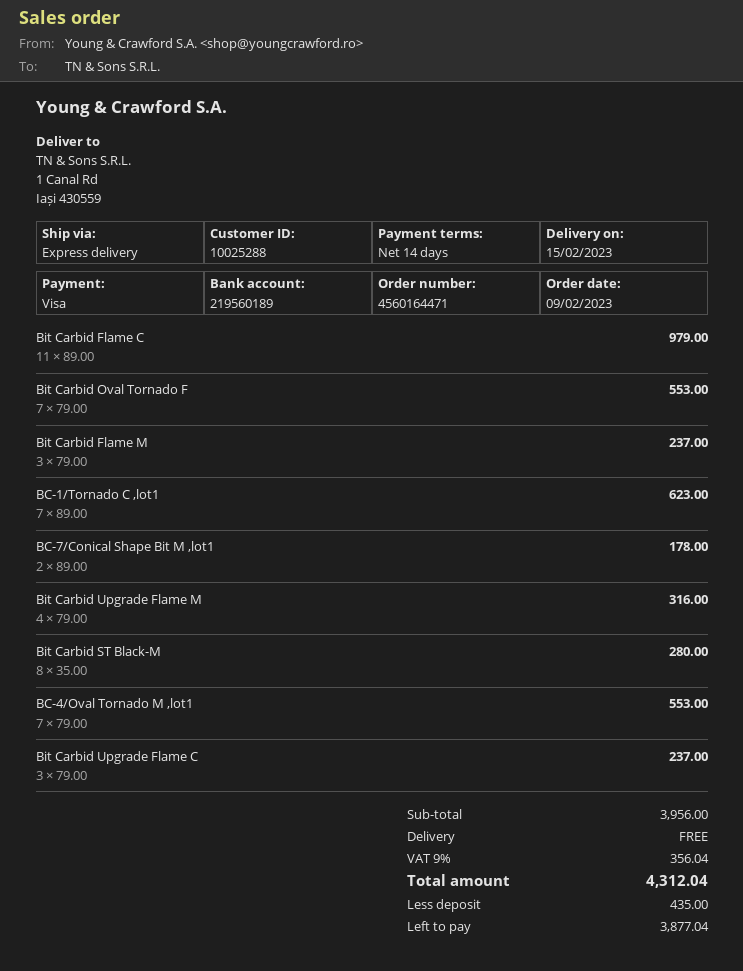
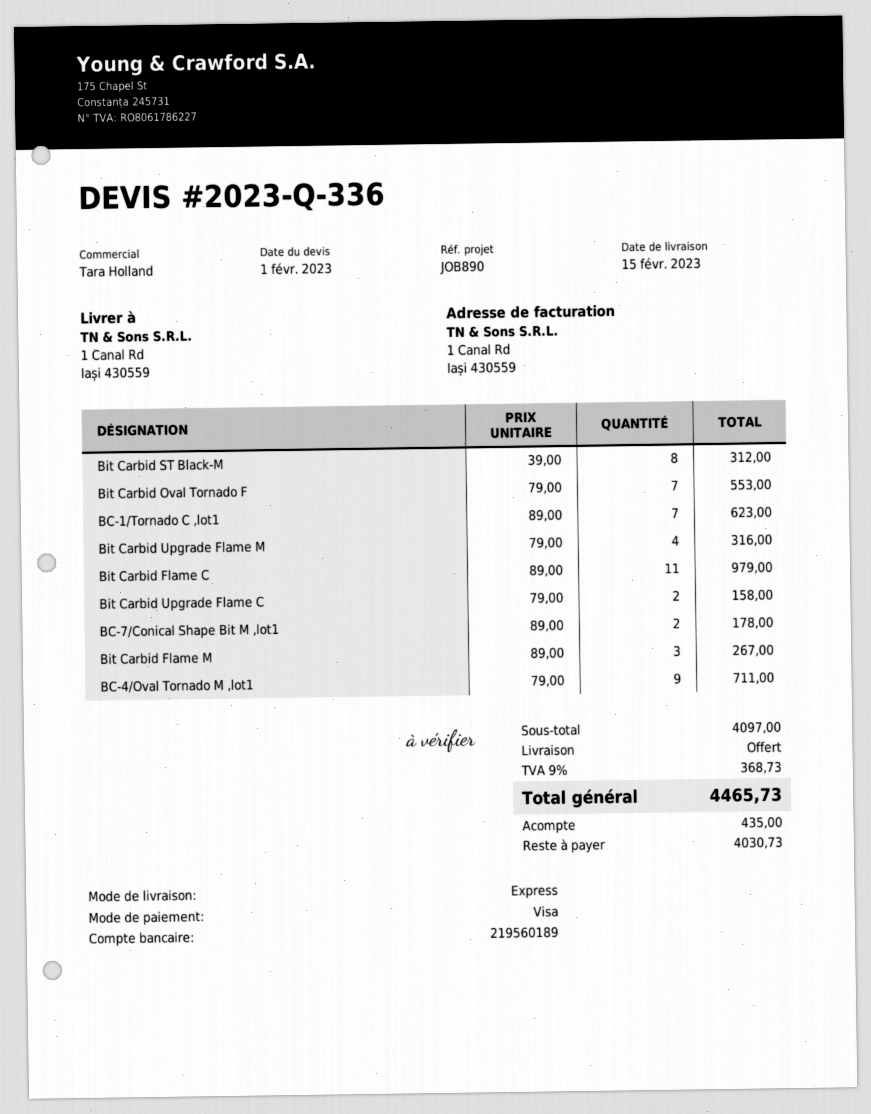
Bit Carbid Flame M: 3 x 79.00 = 237.00 -> 3 x 89.00 = 267.00
Bit Carbid ST Black-M: 8 x 35.00 = 280.00 -> 8 x 39.00 = 312.00
BC-4/Oval Tornado M ,lot1: 7 x 79.00 = 553.00 -> 9 x 79.00 = 711.00
Bit Carbid Upgrade Flame C: 3 x 79.00 = 237.00 -> 2 x 79.00 = 158.00
subtotal: 3956.00 -> 4097.00
tax: 9% = 356.04 -> 9% = 368.73
total: 4312.04 -> 4465.73
balance: 3877.04 -> 4030.73

